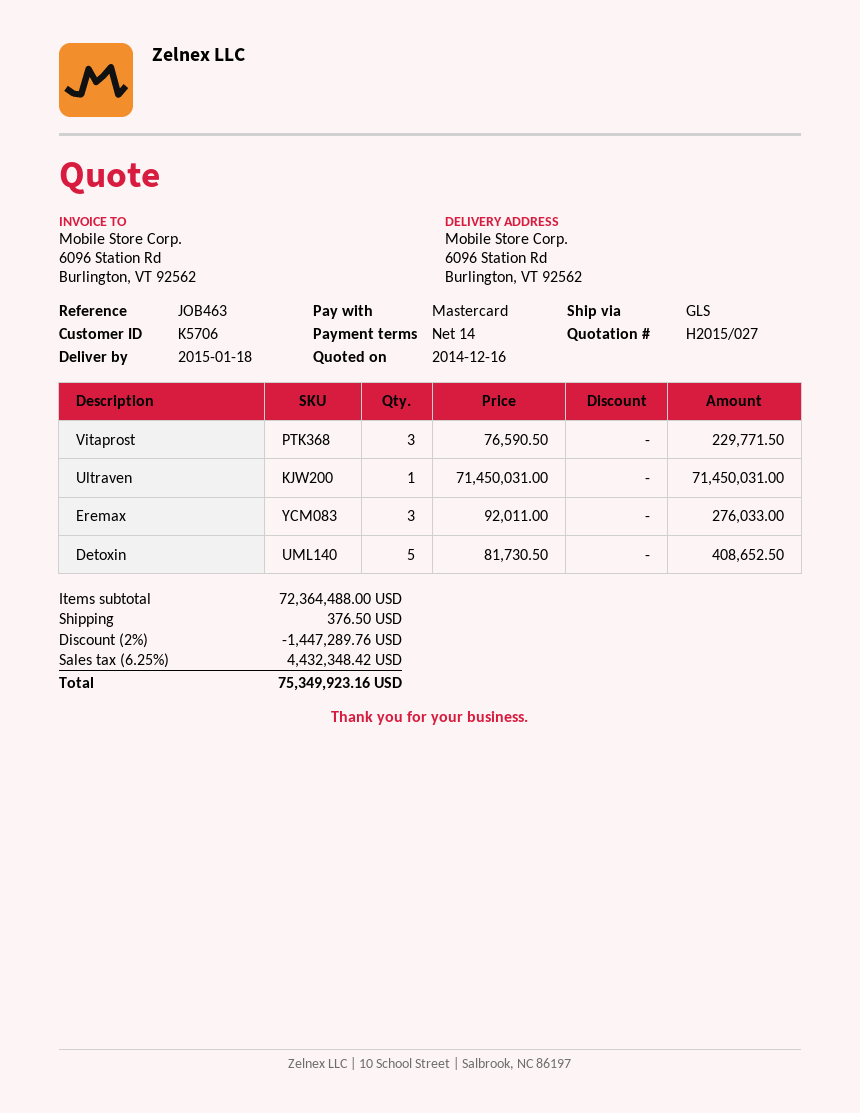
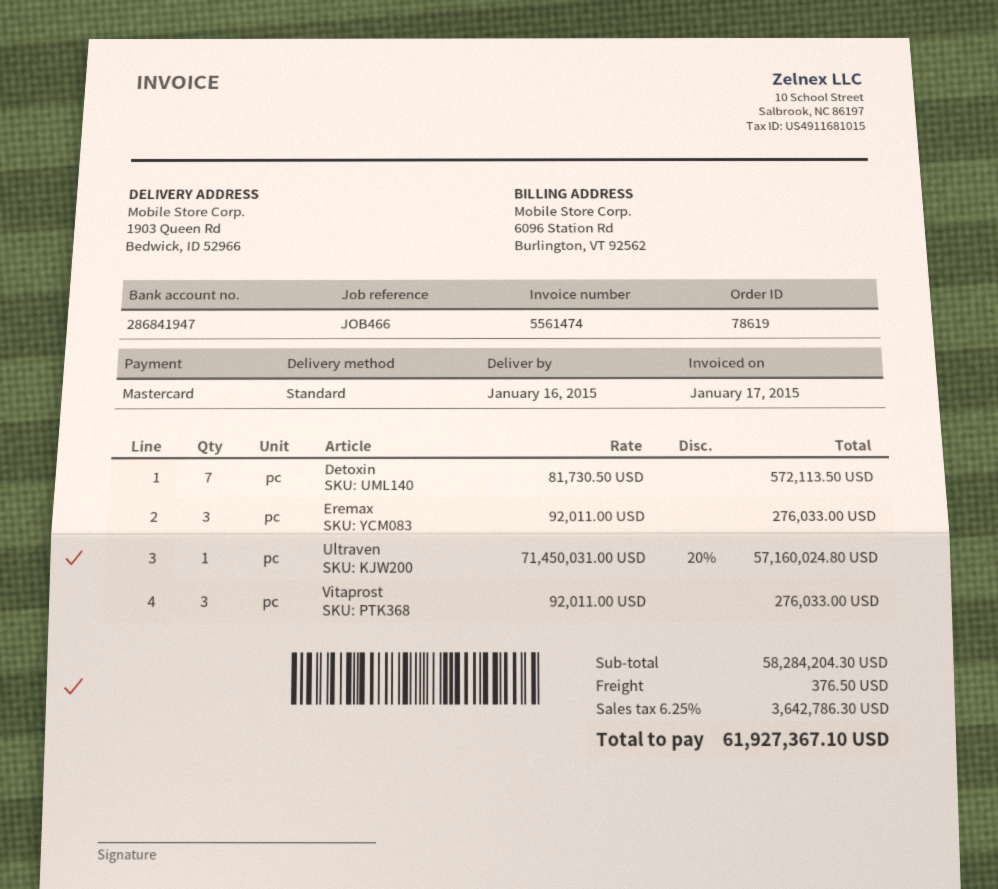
delivery date: 2015-01-18 -> 2015-01-16
reference: JOB463 -> JOB466
shipping method: GLS -> standard
ship to: 6096 Station Rd, Burlington, VT 92562 -> 1903 Queen Rd, Bedwick, ID 52966
Vitaprost: 3 x 76590.50 = 229771.50 -> 3 x 92011.00 = 276033.00
Ultraven: 1 x 71450031.00 = 71450031.00 -> 1 x 71450031.00 - 20% = 57160024.80
Detoxin: 5 x 81730.50 = 408652.50 -> 7 x 81730.50 = 572113.50
subtotal: 72364488.00 -> 58284204.30
discount: 2% = 1447289.76 -> none
tax: 6.25% = 4432348.42 -> 6.25% = 3642786.30
total: 75349923.16 -> 61927367.10

